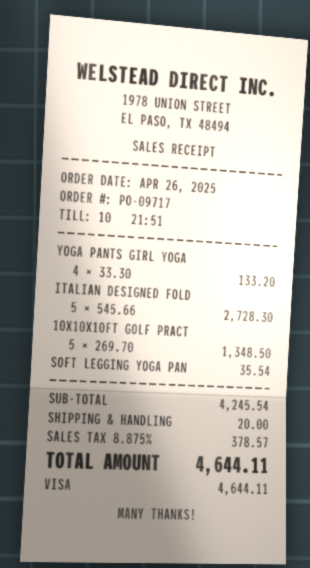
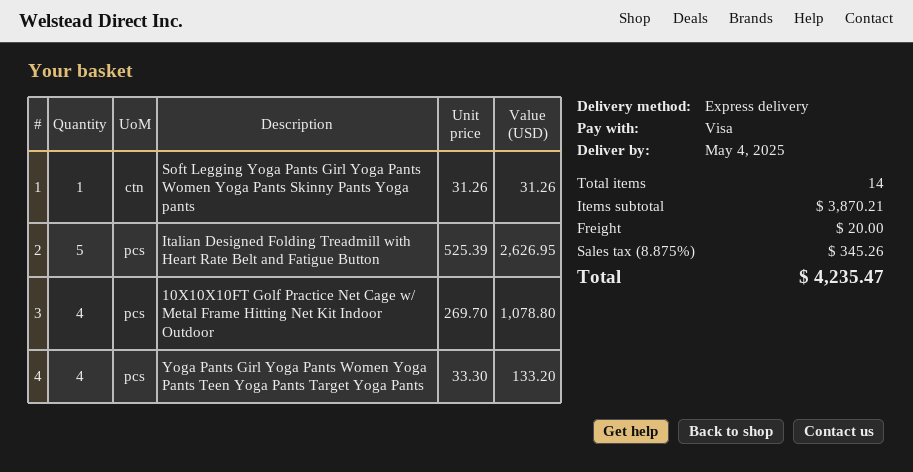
ITALIAN DESIGNED FOLD: 5 x 545.66 = 2728.30 -> 5 x 525.39 = 2626.95
10X10X10FT GOLF PRACT: 5 x 269.70 = 1348.50 -> 4 x 269.70 = 1078.80
SOFT LEGGING YOGA PAN: 1 x 35.54 = 35.54 -> 1 x 31.26 = 31.26
subtotal: 4245.54 -> 3870.21
tax: 8.875% = 378.57 -> 8.875% = 345.26
total: 4644.11 -> 4235.47

